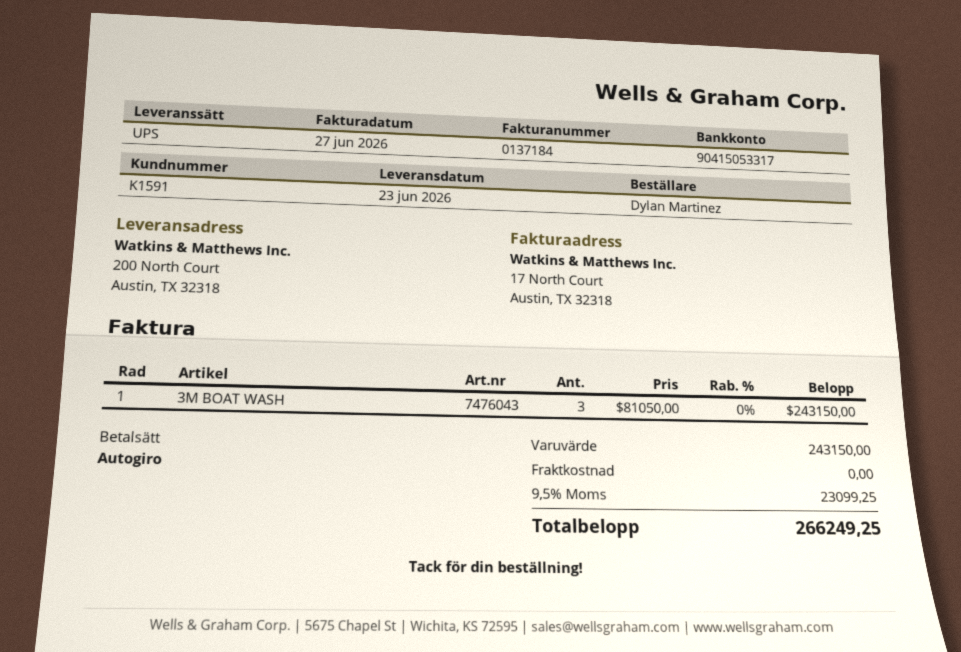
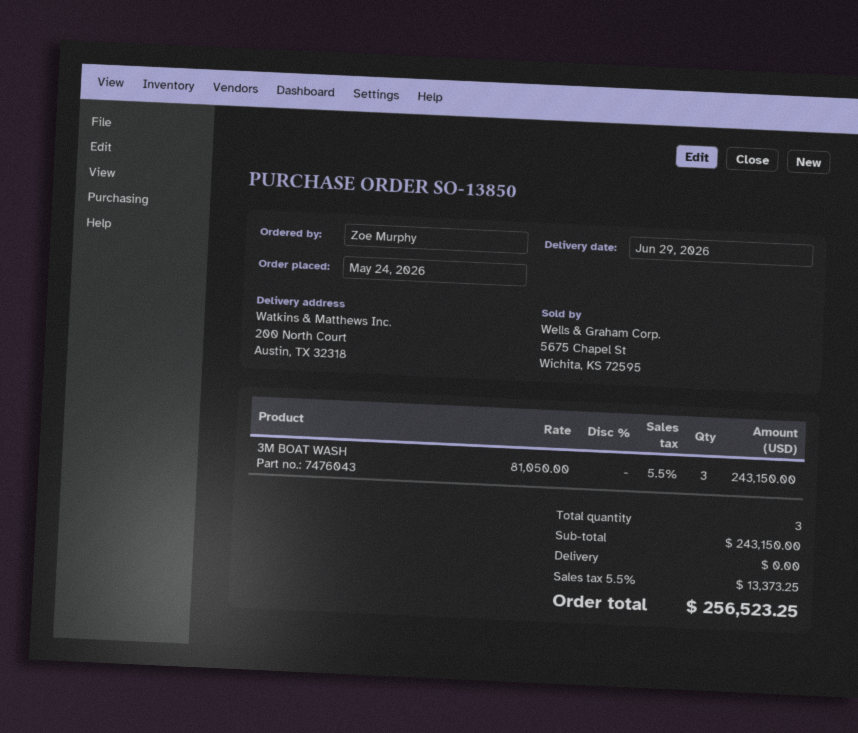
delivery date: 2026-06-23 -> 2026-06-29
ordered by: Dylan Martinez -> Zoe Murphy
tax: 9.5% = 23099.25 -> 5.5% = 13373.25
total: 266249.25 -> 256523.25

